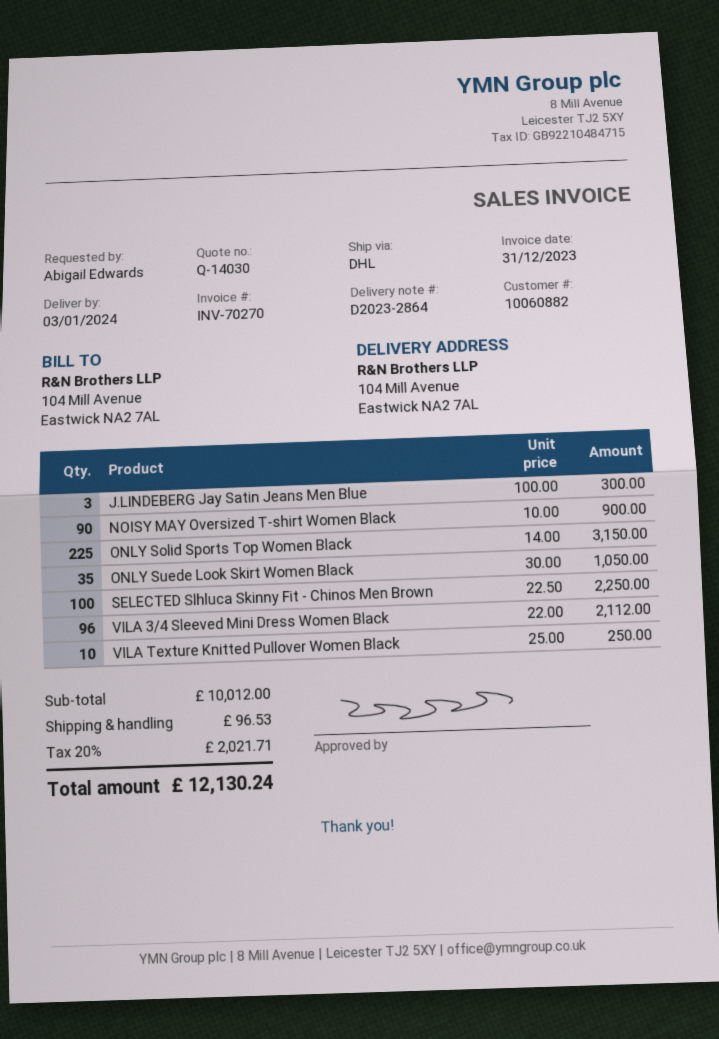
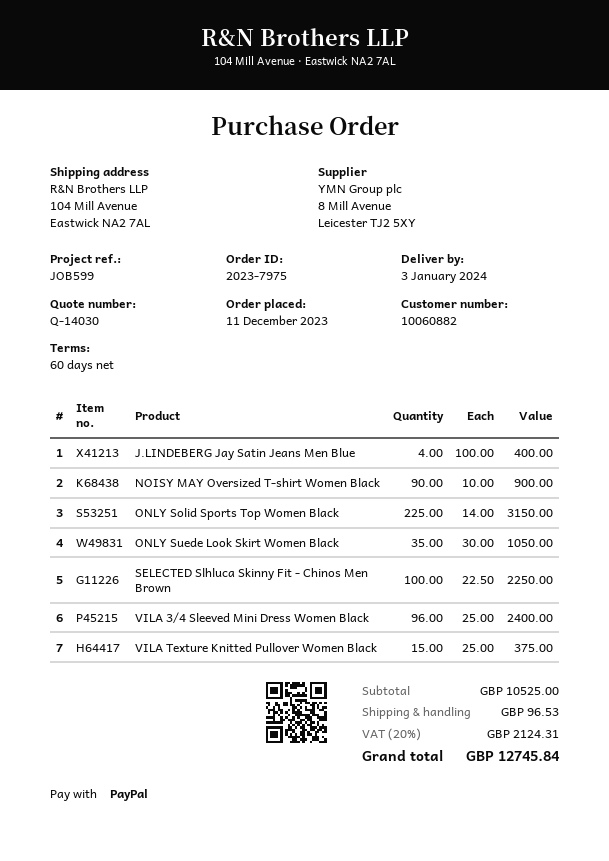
J.LINDEBERG Jay Satin Jeans Men Blue: 3 x 100.00 = 300.00 -> 4 x 100.00 = 400.00
VILA 3/4 Sleeved Mini Dress Women Black: 96 x 22.00 = 2112.00 -> 96 x 25.00 = 2400.00
VILA Texture Knitted Pullover Women Black: 10 x 25.00 = 250.00 -> 15 x 25.00 = 375.00
subtotal: 10012.00 -> 10525.00
tax: 20% = 2021.71 -> 20% = 2124.31
total: 12130.24 -> 12745.84

